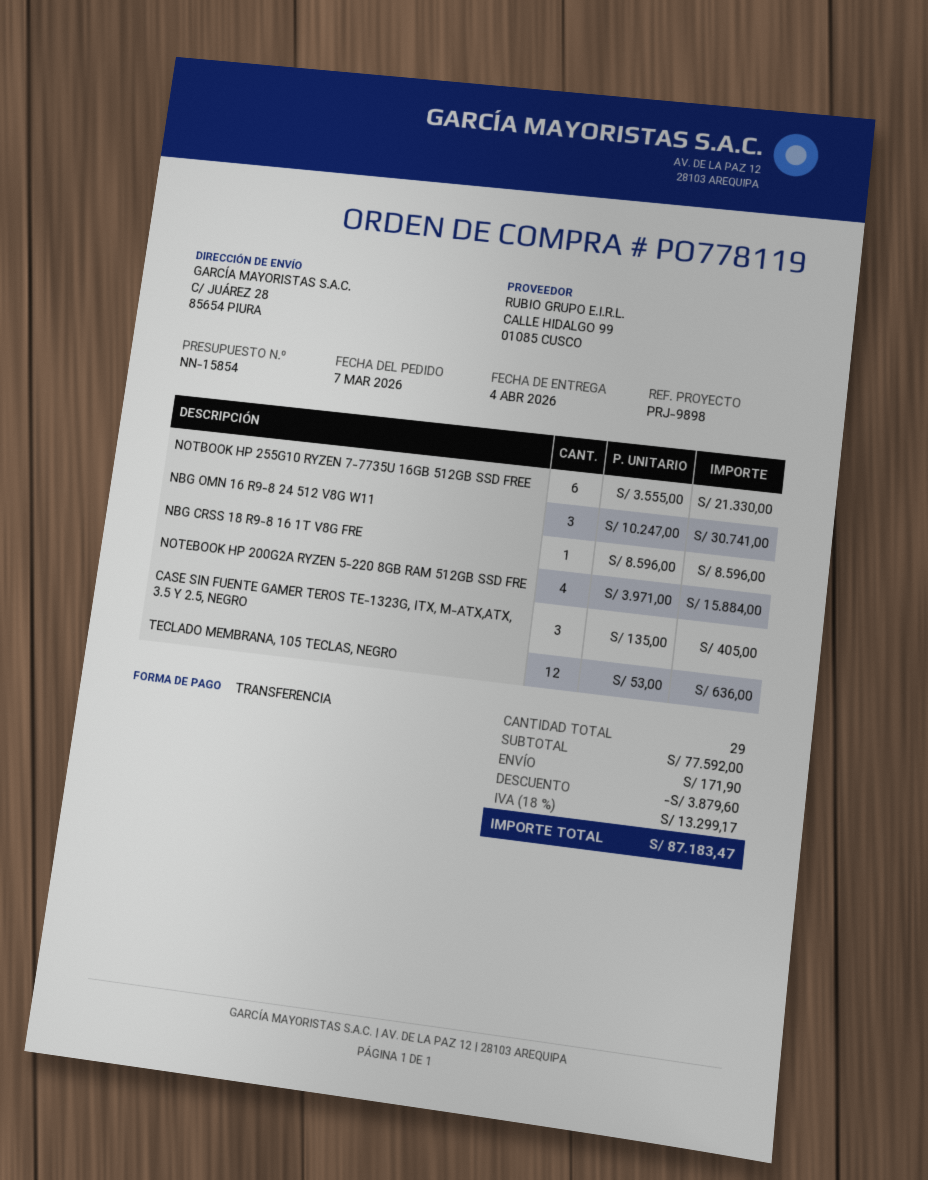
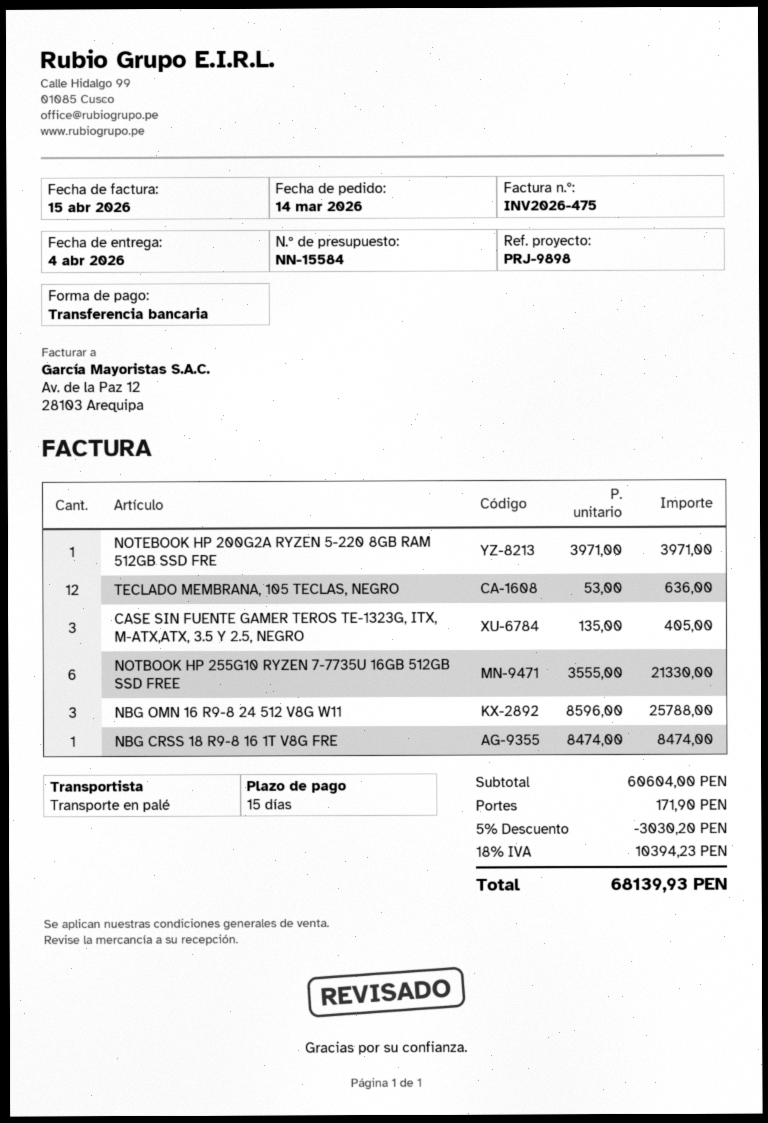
quote number: NN-15854 -> NN-15584
order date: 2026-03-07 -> 2026-03-14
NBG OMN 16 R9-8 24 512 V8G W11: 3 x 10247.00 = 30741.00 -> 3 x 8596.00 = 25788.00
NBG CRSS 18 R9-8 16 1T V8G FRE: 1 x 8596.00 = 8596.00 -> 1 x 8474.00 = 8474.00
NOTEBOOK HP 200G2A RYZEN 5-220 8GB RAM 512GB SSD FRE: 4 x 3971.00 = 15884.00 -> 1 x 3971.00 = 3971.00
subtotal: 77592.00 -> 60604.00
discount: 3879.60 -> 3030.20
tax: 18% = 13299.17 -> 18% = 10394.23
total: 87183.47 -> 68139.93

